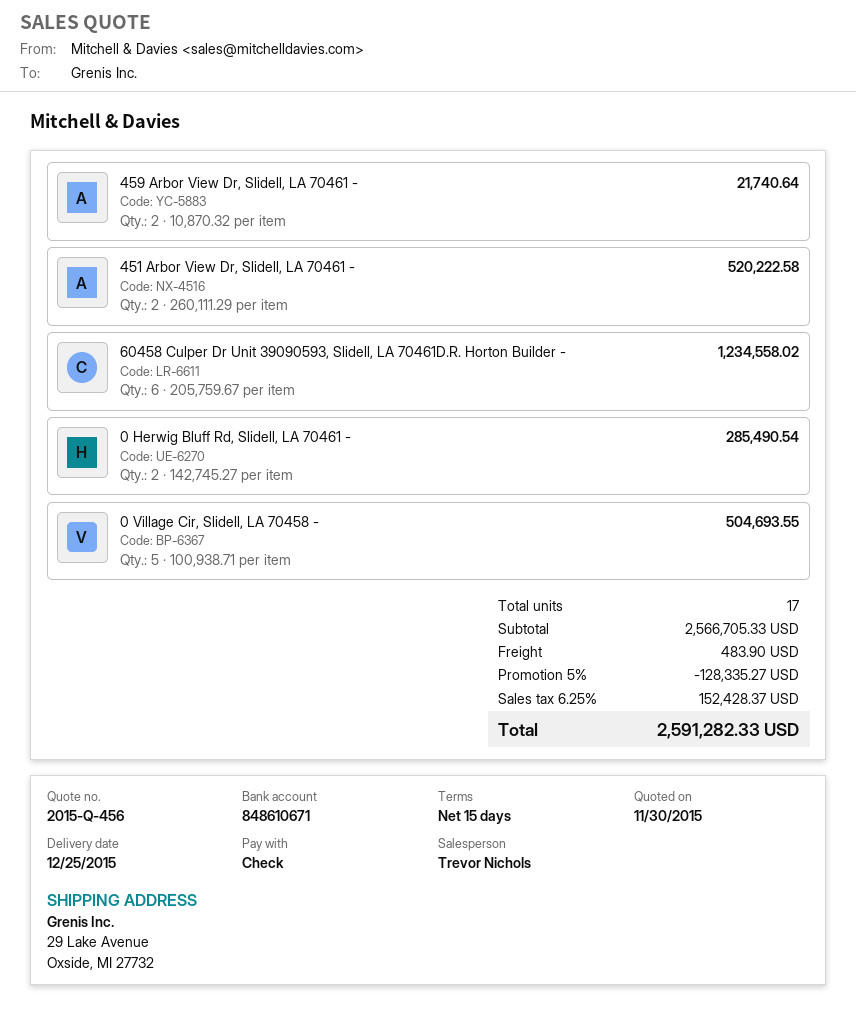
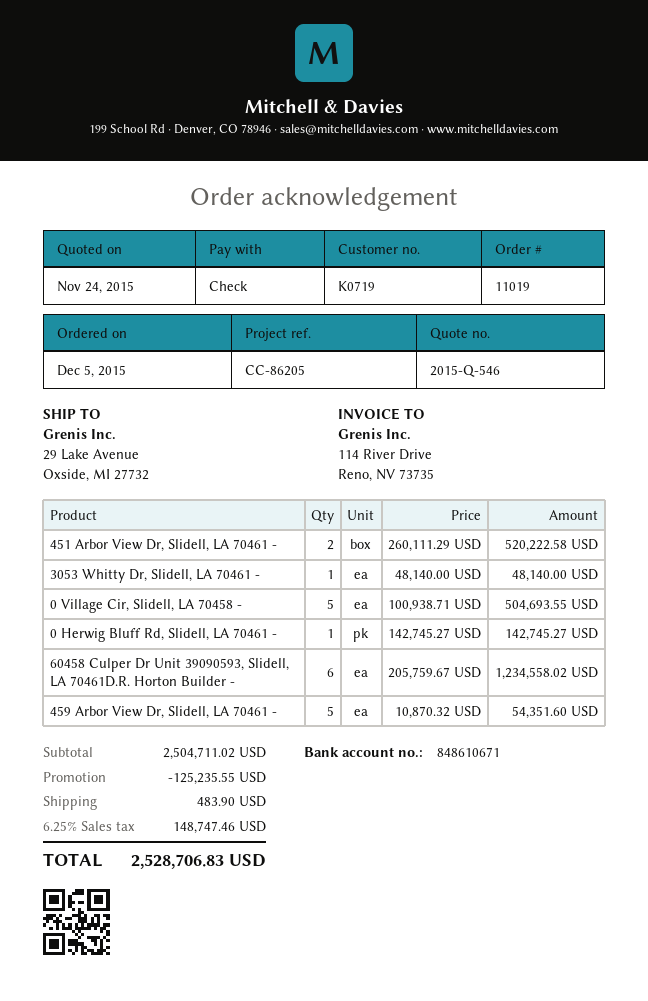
quote number: 2015-Q-456 -> 2015-Q-546
quote date: 2015-11-30 -> 2015-11-24
459 Arbor View Dr, Slidell, LA 70461 -: 2 x 10870.32 = 21740.64 -> 5 x 10870.32 = 54351.60
0 Herwig Bluff Rd, Slidell, LA 70461 -: 2 x 142745.27 = 285490.54 -> 1 x 142745.27 = 142745.27
3053 Whitty Dr, Slidell, LA 70461 -: none -> 1 x 48140.00 = 48140.00
subtotal: 2566705.33 -> 2504711.02
discount: 128335.27 -> 125235.55
tax: 6.25% = 152428.37 -> 6.25% = 148747.46
total: 2591282.33 -> 2528706.83

